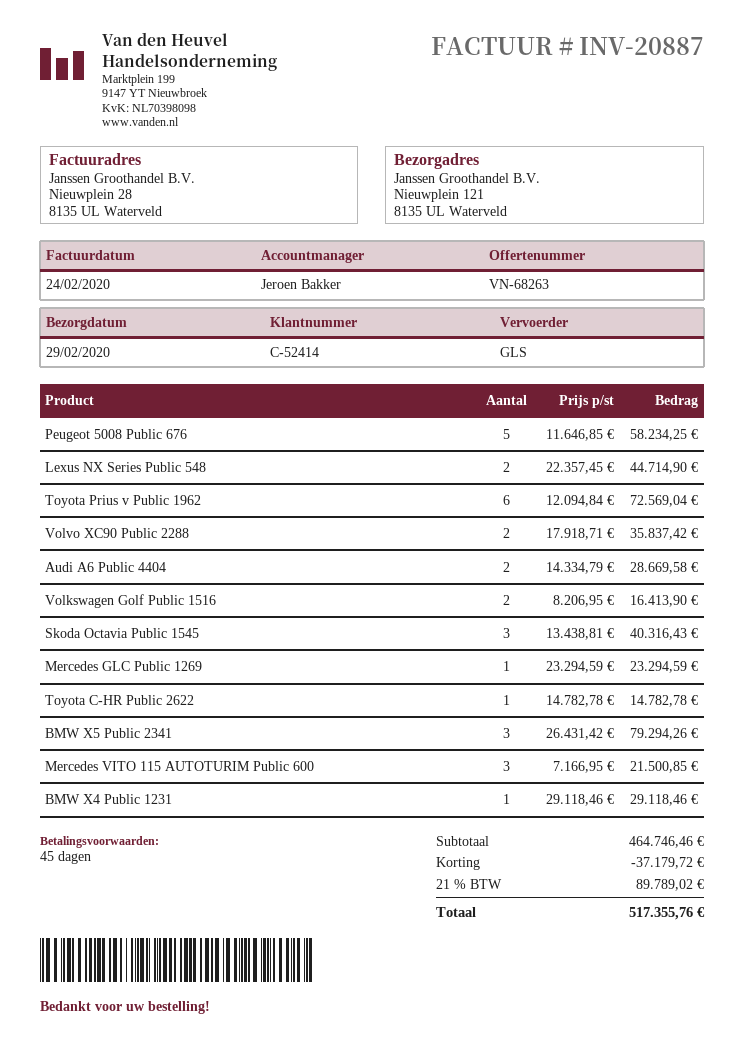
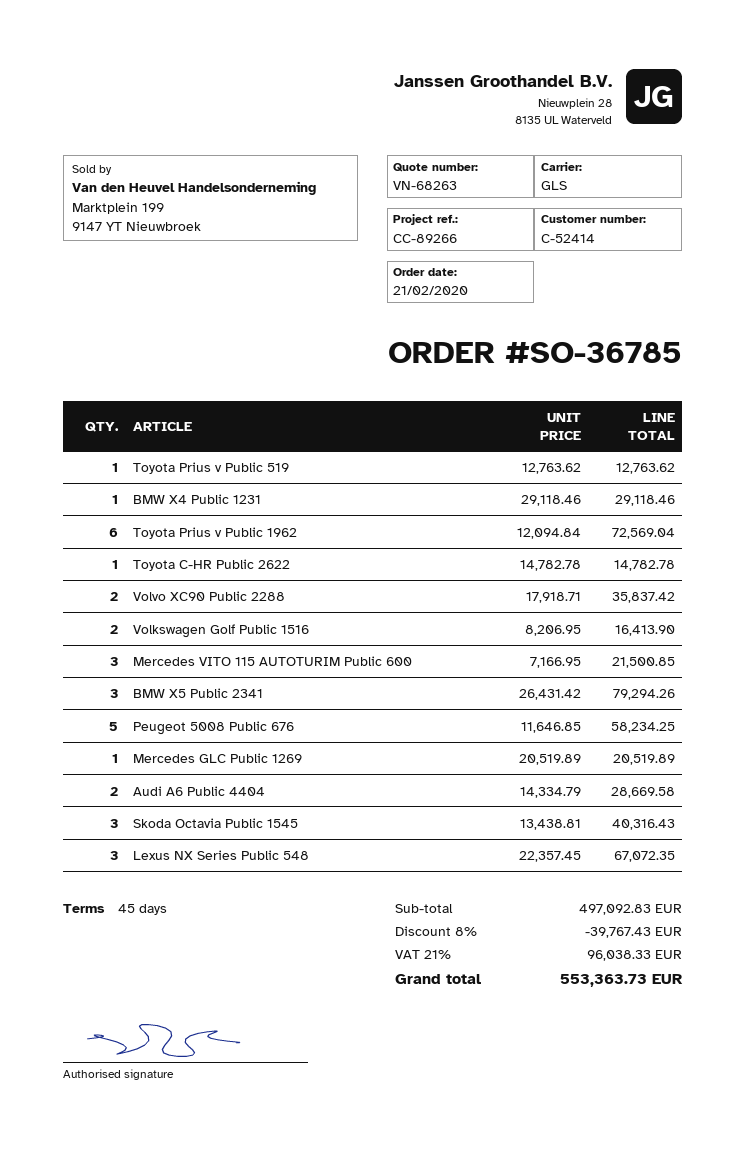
Lexus NX Series Public 548: 2 x 22357.45 = 44714.90 -> 3 x 22357.45 = 67072.35
Mercedes GLC Public 1269: 1 x 23294.59 = 23294.59 -> 1 x 20519.89 = 20519.89
Toyota Prius v Public 519: none -> 1 x 12763.62 = 12763.62
subtotal: 464746.46 -> 497092.83
discount: 37179.72 -> 39767.43
tax: 21% = 89789.02 -> 21% = 96038.33
total: 517355.76 -> 553363.73

